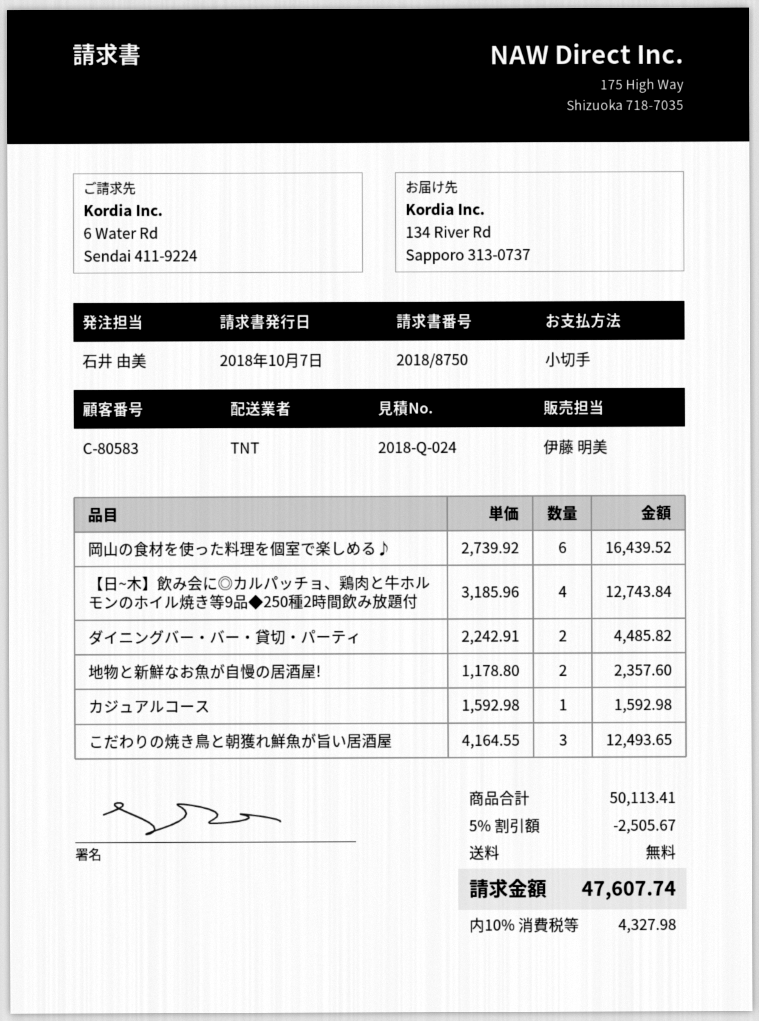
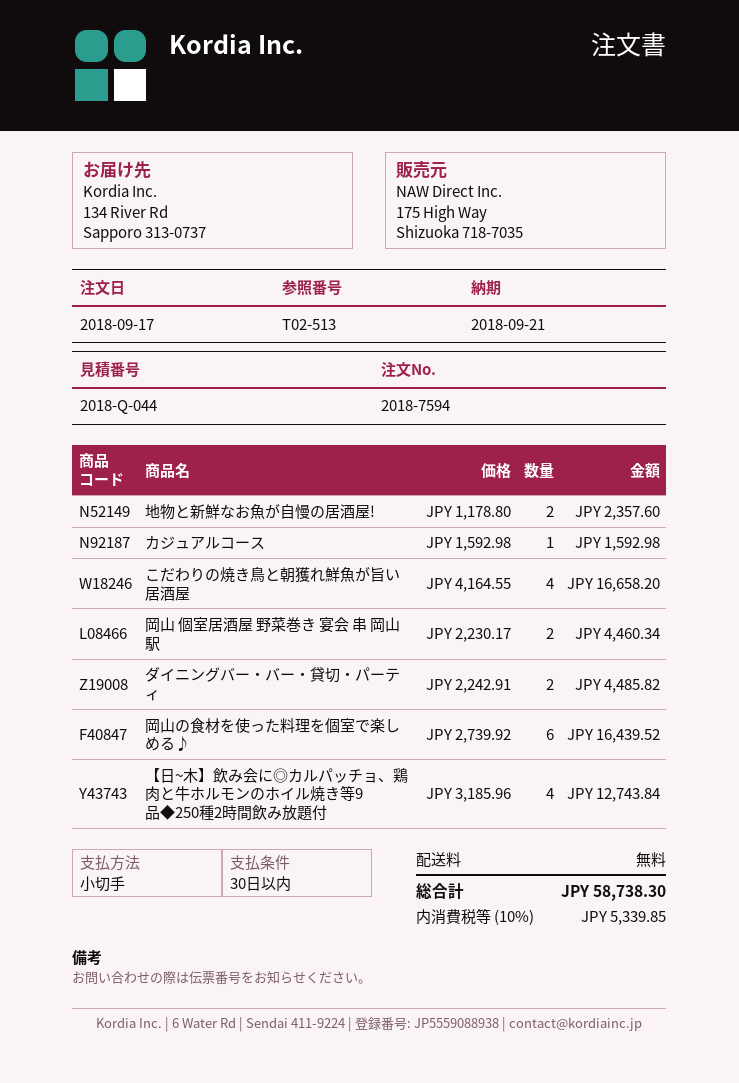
quote number: 2018-Q-024 -> 2018-Q-044
こだわりの焼き鳥と朝獲れ鮮魚が旨い居酒屋: 3 x 4164.55 = 12493.65 -> 4 x 4164.55 = 16658.20
岡山 個室居酒屋 野菜巻き 宴会 串 岡山駅: none -> 2 x 2230.17 = 4460.34
discount: 5% = 2505.67 -> none
tax: 10% = 4327.98 -> 10% = 5339.85
total: 47607.74 -> 58738.30

